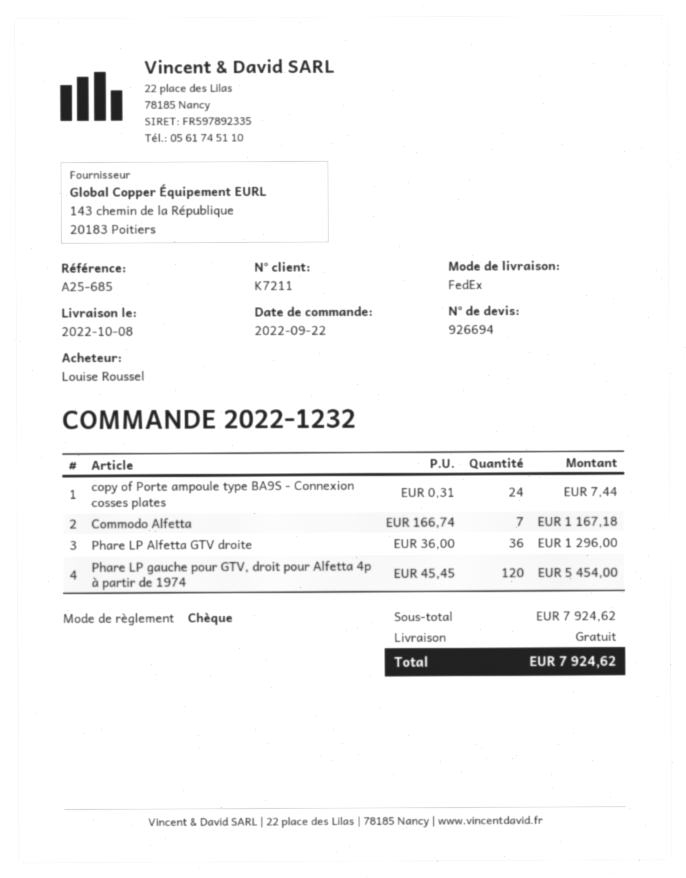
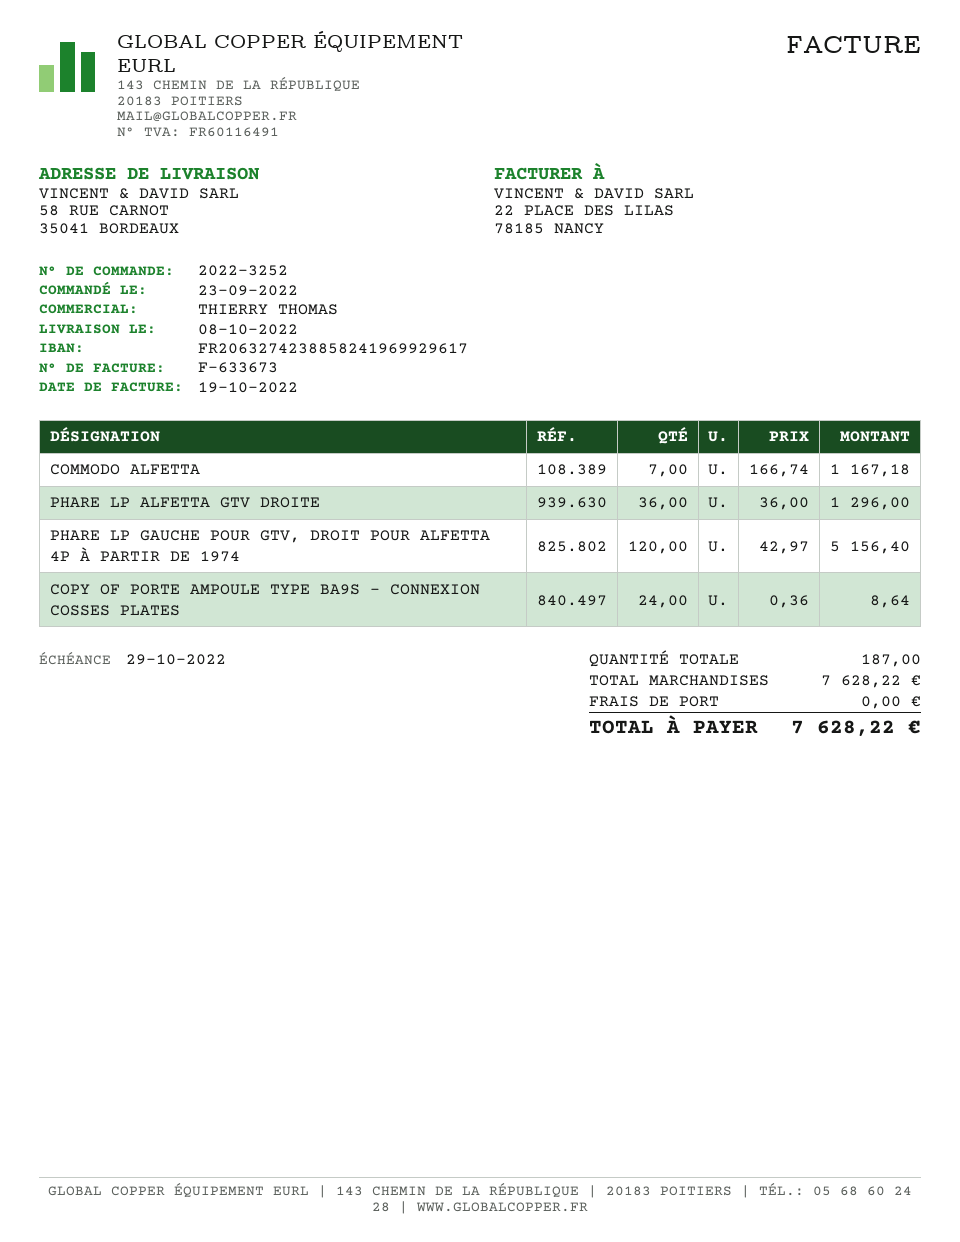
order number: 2022-1232 -> 2022-3252
order date: 2022-09-22 -> 2022-09-23
copy of Porte ampoule type BA9S - Connexion cosses plates: 24 x 0.31 = 7.44 -> 24 x 0.36 = 8.64
Phare LP gauche pour GTV, droit pour Alfetta 4p à partir de 1974: 120 x 45.45 = 5454.00 -> 120 x 42.97 = 5156.40
subtotal: 7924.62 -> 7628.22
total: 7924.62 -> 7628.22

